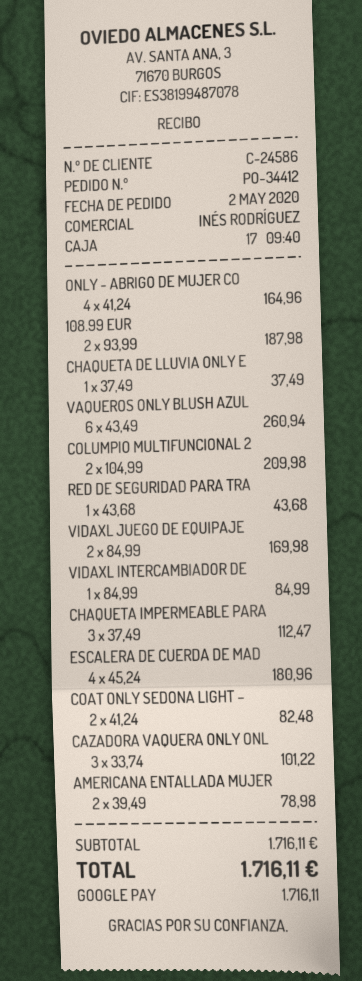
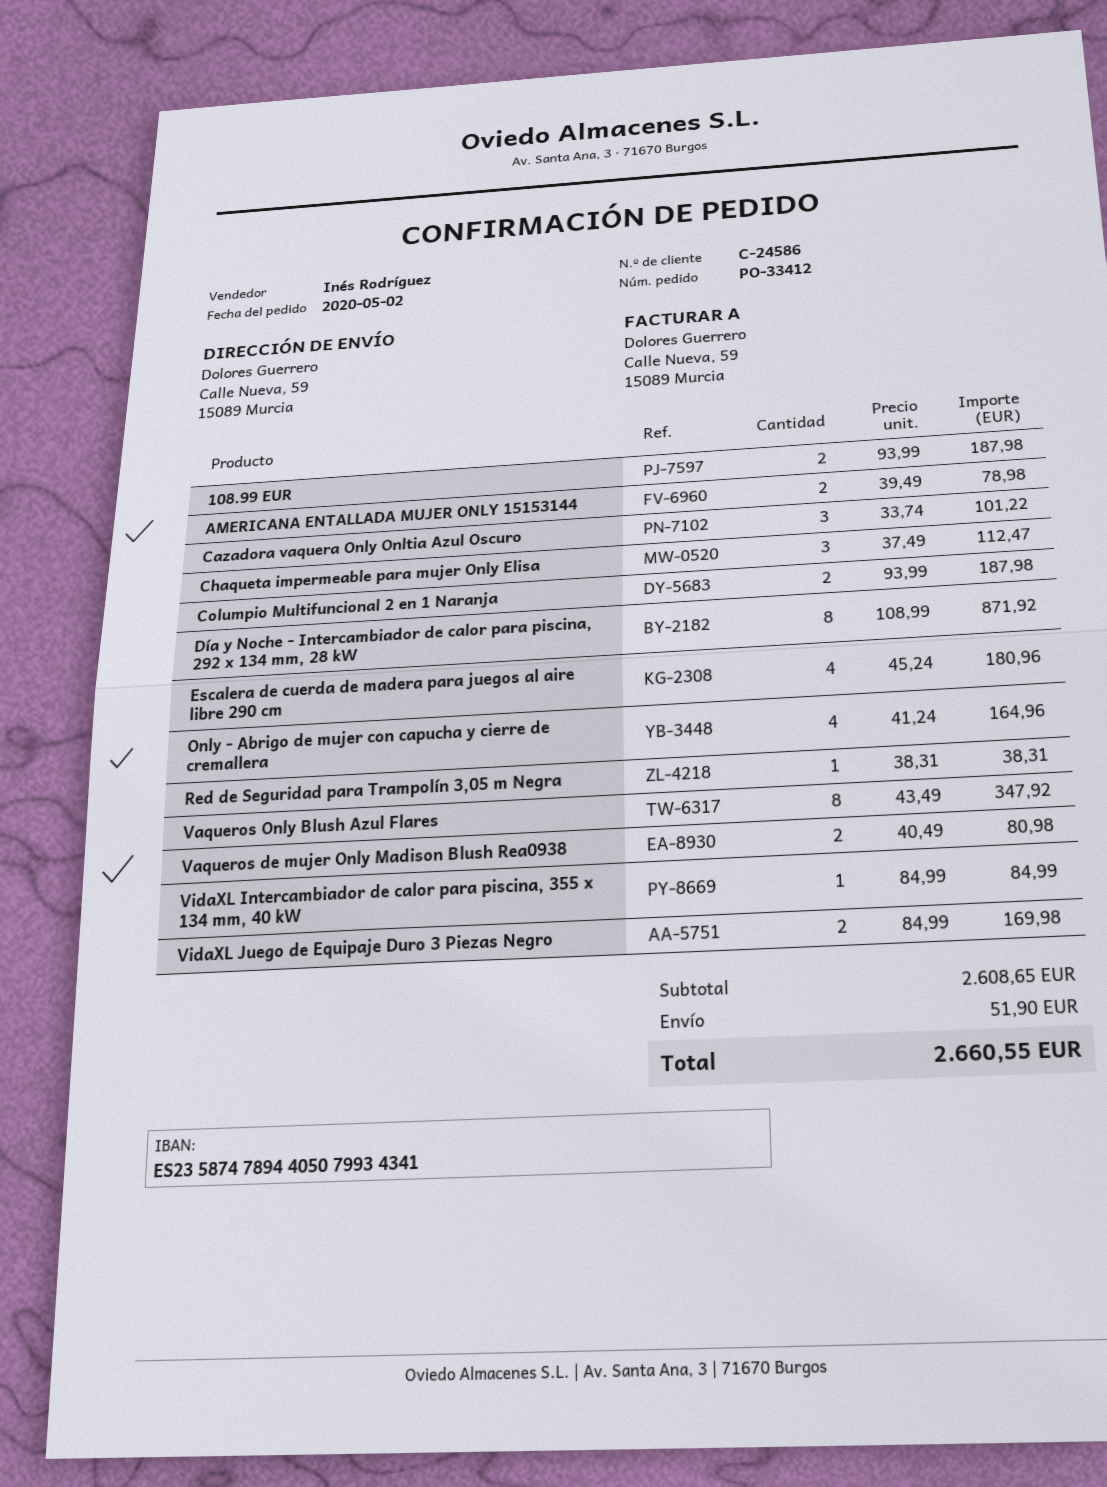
order number: PO-34412 -> PO-33412
CHAQUETA DE LLUVIA ONLY E: 1 x 37.49 = 37.49 -> none
VAQUEROS ONLY BLUSH AZUL: 6 x 43.49 = 260.94 -> 8 x 43.49 = 347.92
COLUMPIO MULTIFUNCIONAL 2: 2 x 104.99 = 209.98 -> 2 x 93.99 = 187.98
RED DE SEGURIDAD PARA TRA: 1 x 43.68 = 43.68 -> 1 x 38.31 = 38.31
COAT ONLY SEDONA LIGHT –: 2 x 41.24 = 82.48 -> none
Día y Noche - Intercambiador de calor para piscina, 292 x 134 mm, 28 kW: none -> 8 x 108.99 = 871.92
Vaqueros de mujer Only Madison Blush Rea0938: none -> 2 x 40.49 = 80.98
subtotal: 1716.11 -> 2608.65
shipping: none -> 51.90
total: 1716.11 -> 2660.55

